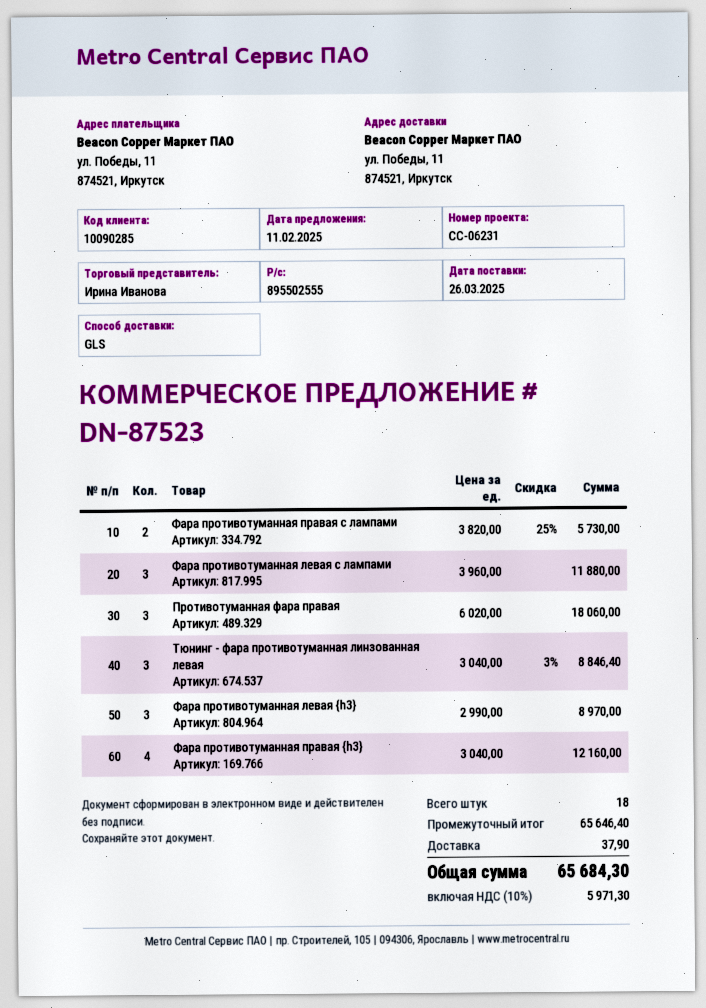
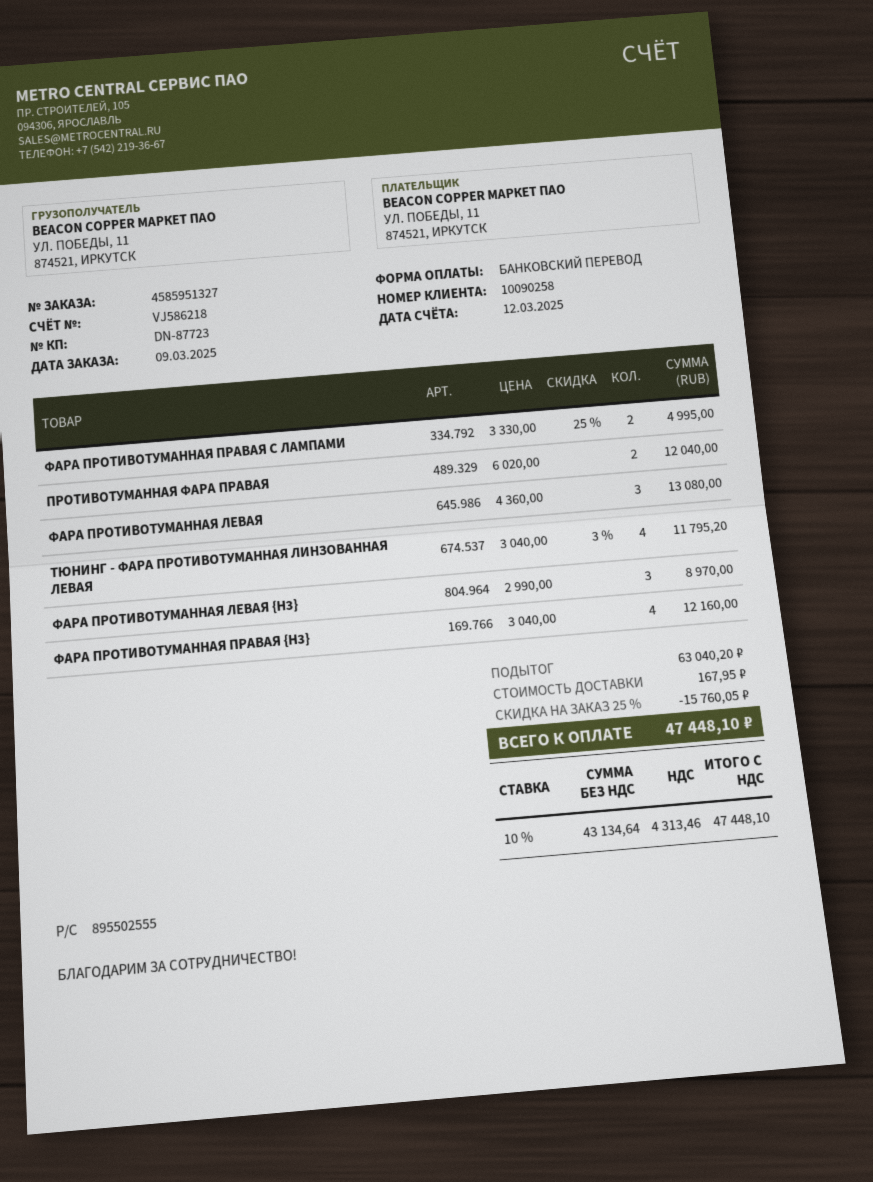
quote number: DN-87523 -> DN-87723
customer number: 10090285 -> 10090258
Фара противотуманная правая с лампами: 2 x 3820.00 - 25% = 5730.00 -> 2 x 3330.00 - 25% = 4995.00
Фара противотуманная левая с лампами: 3 x 3960.00 = 11880.00 -> none
Противотуманная фара правая: 3 x 6020.00 = 18060.00 -> 2 x 6020.00 = 12040.00
Тюнинг - фара противотуманная линзованная левая: 3 x 3040.00 - 3% = 8846.40 -> 4 x 3040.00 - 3% = 11795.20
ФАРА ПРОТИВОТУМАННАЯ ЛЕВАЯ: none -> 3 x 4360.00 = 13080.00
subtotal: 65646.40 -> 63040.20
discount: none -> 25% = 15760.05
shipping: 37.90 -> 167.95
tax: 10% = 5971.30 -> 10% = 4313.46
total: 65684.30 -> 47448.10

